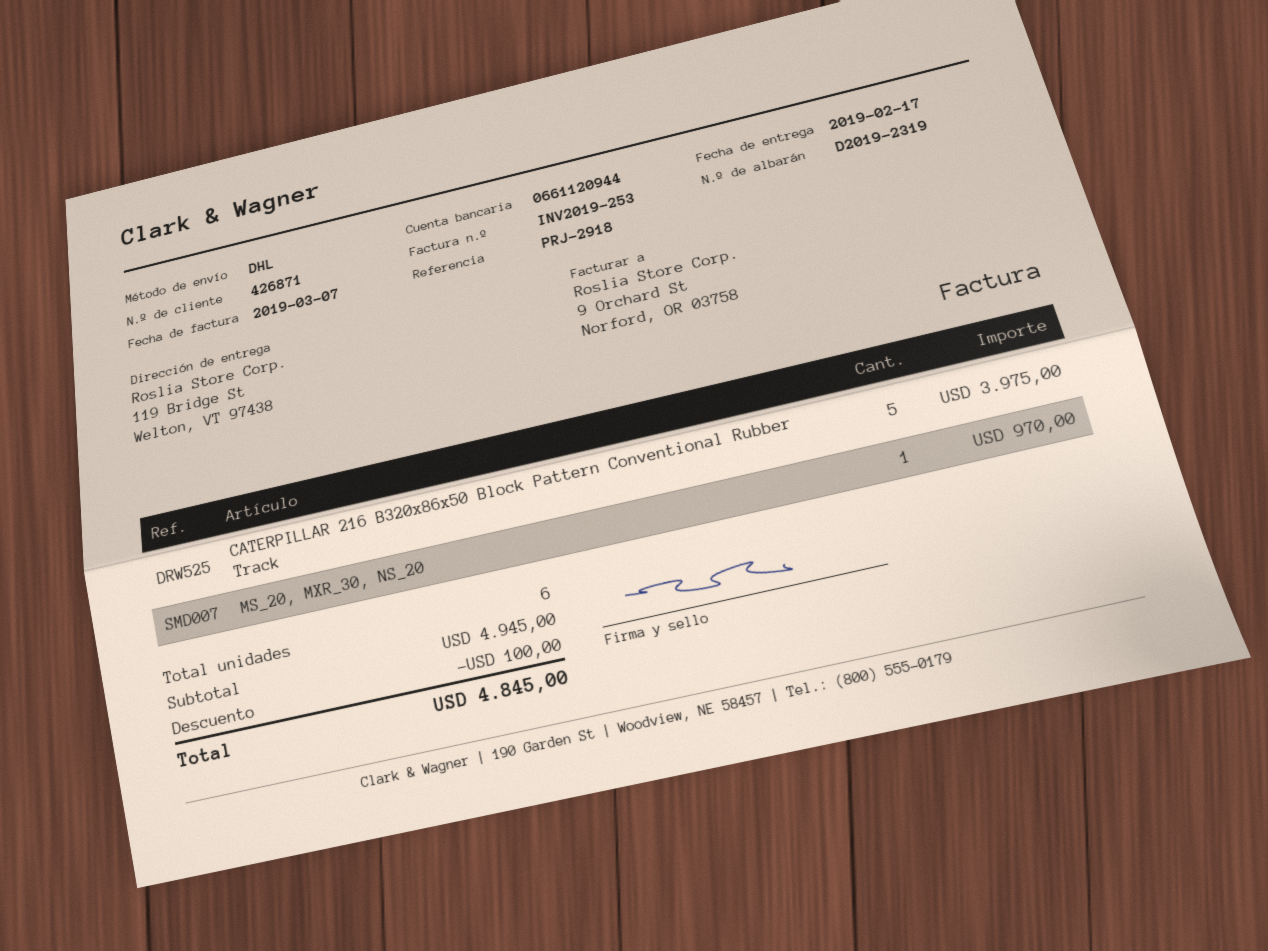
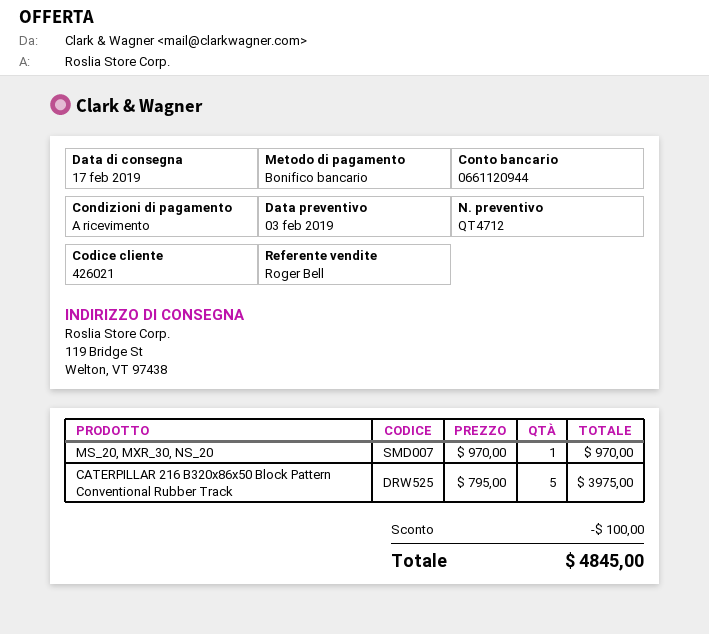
customer number: 426871 -> 426021

